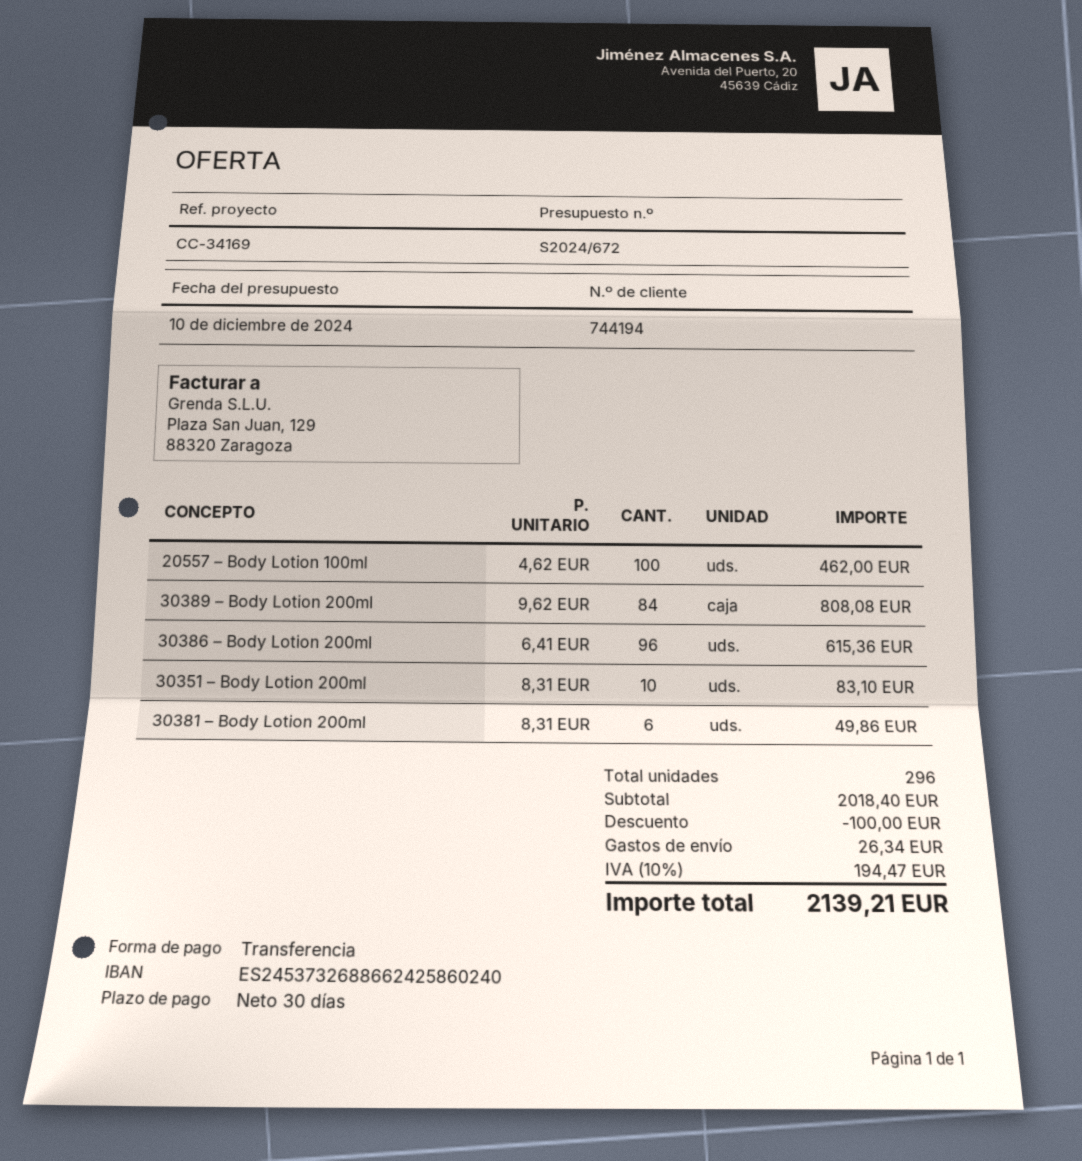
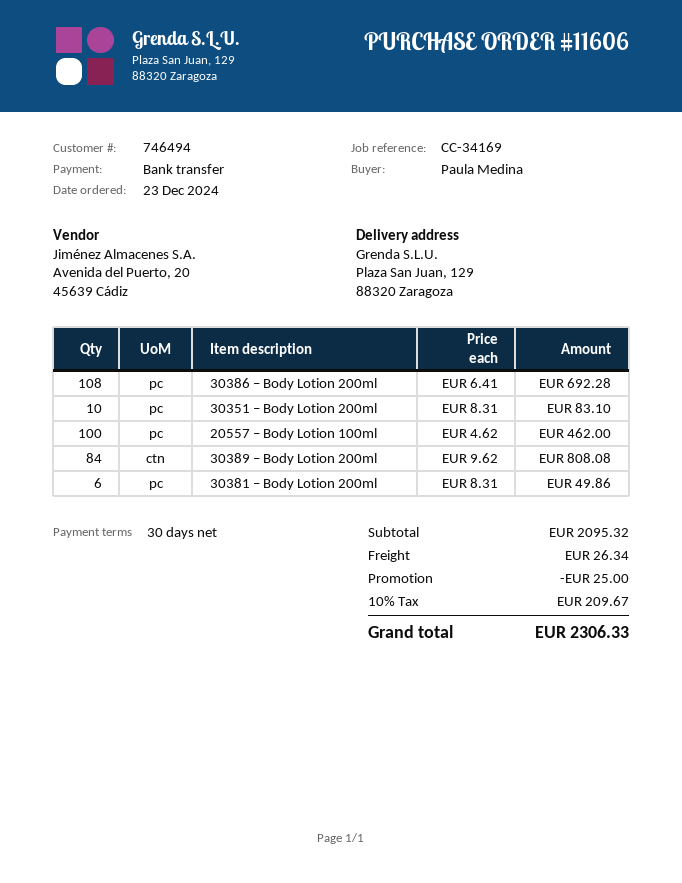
customer number: 744194 -> 746494
30386 – Body Lotion 200ml: 96 x 6.41 = 615.36 -> 108 x 6.41 = 692.28
subtotal: 2018.40 -> 2095.32
discount: 100.00 -> 25.00
tax: 10% = 194.47 -> 10% = 209.67
total: 2139.21 -> 2306.33

